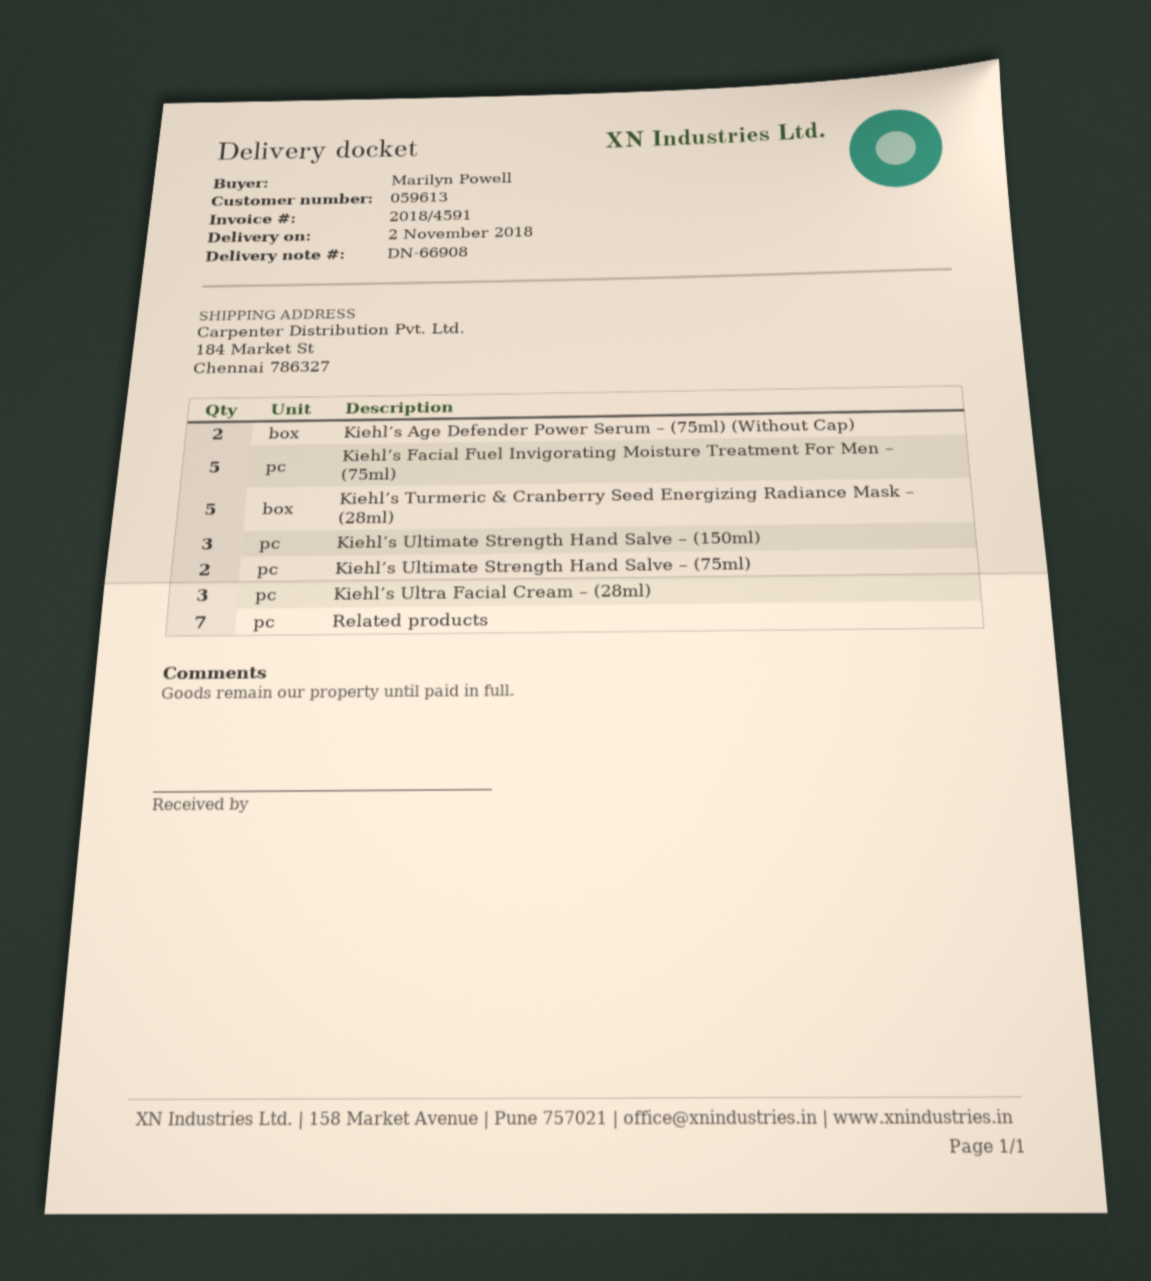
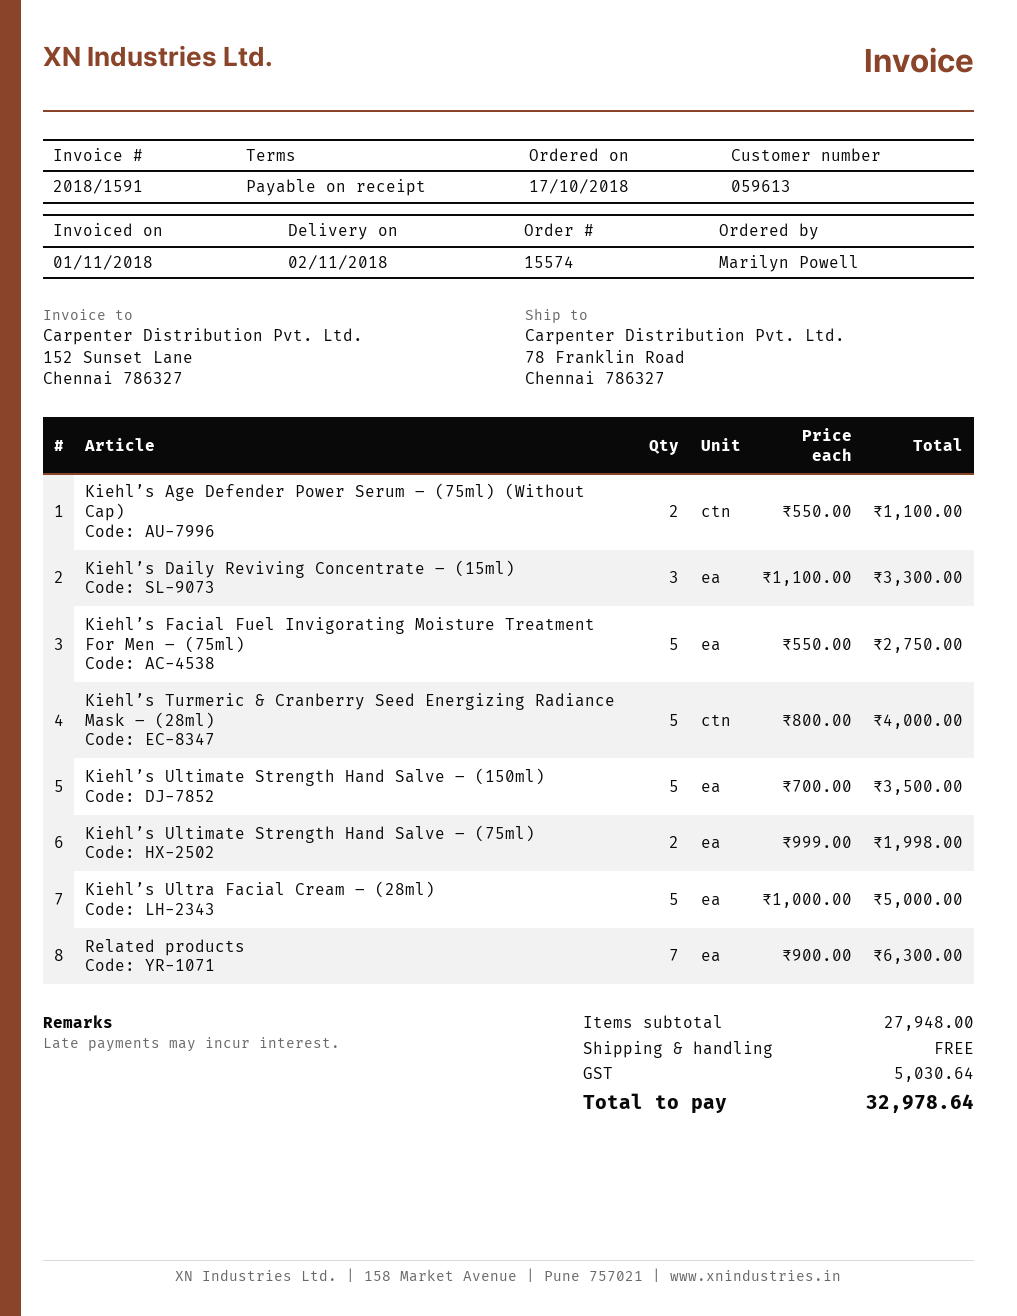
invoice number: 2018/4591 -> 2018/1591
ship to: 184 Market St, Chennai 786327 -> 78 Franklin Road, Chennai 786327
Kiehl’s Ultimate Strength Hand Salve – (150ml): 3 -> 5
Kiehl’s Ultra Facial Cream – (28ml): 3 -> 5
Kiehl’s Daily Reviving Concentrate – (15ml): none -> 3

